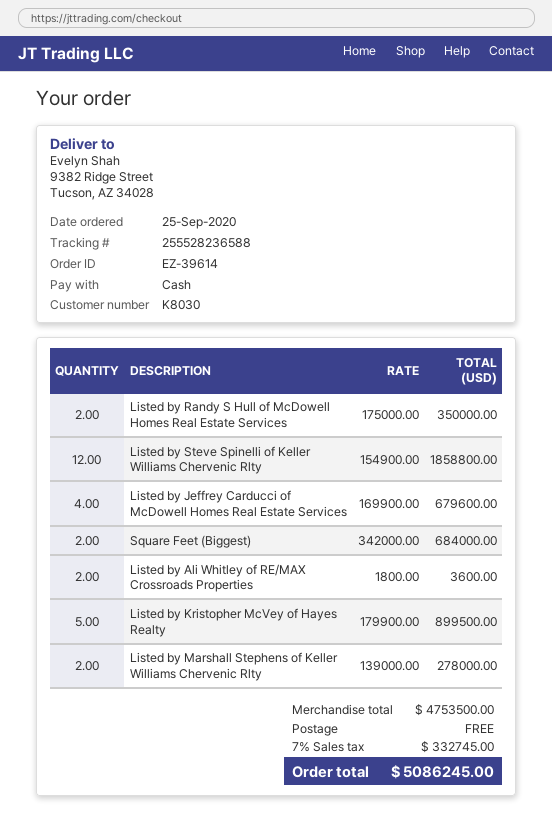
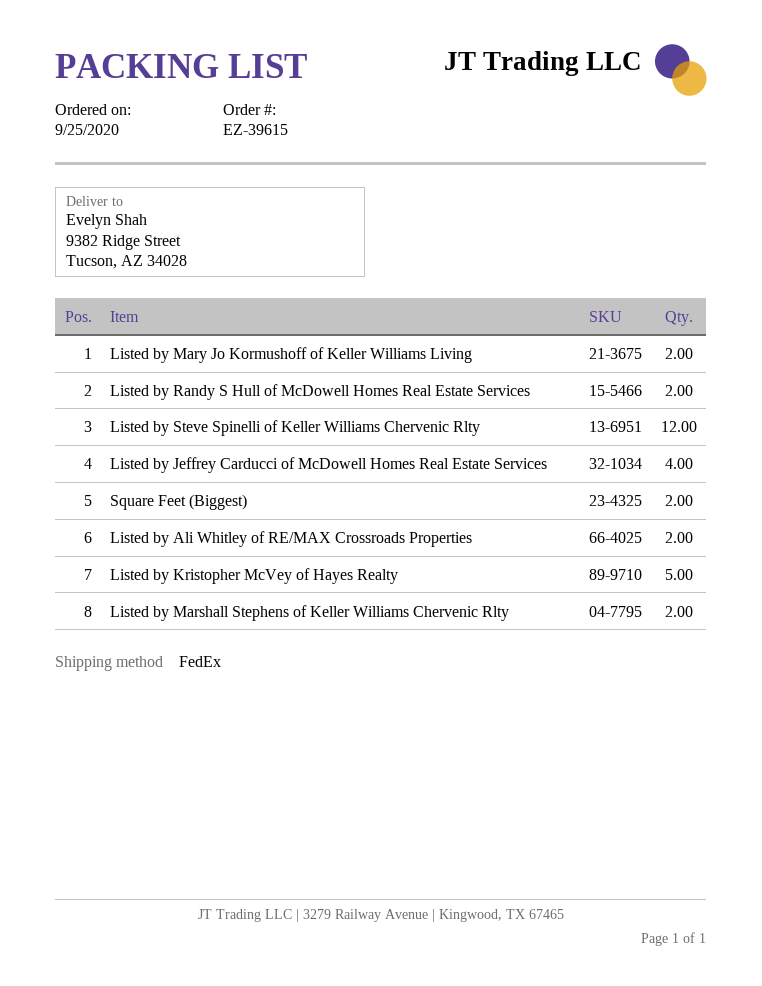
order number: EZ-39614 -> EZ-39615
Listed by Mary Jo Kormushoff of Keller Williams Living: none -> 2

